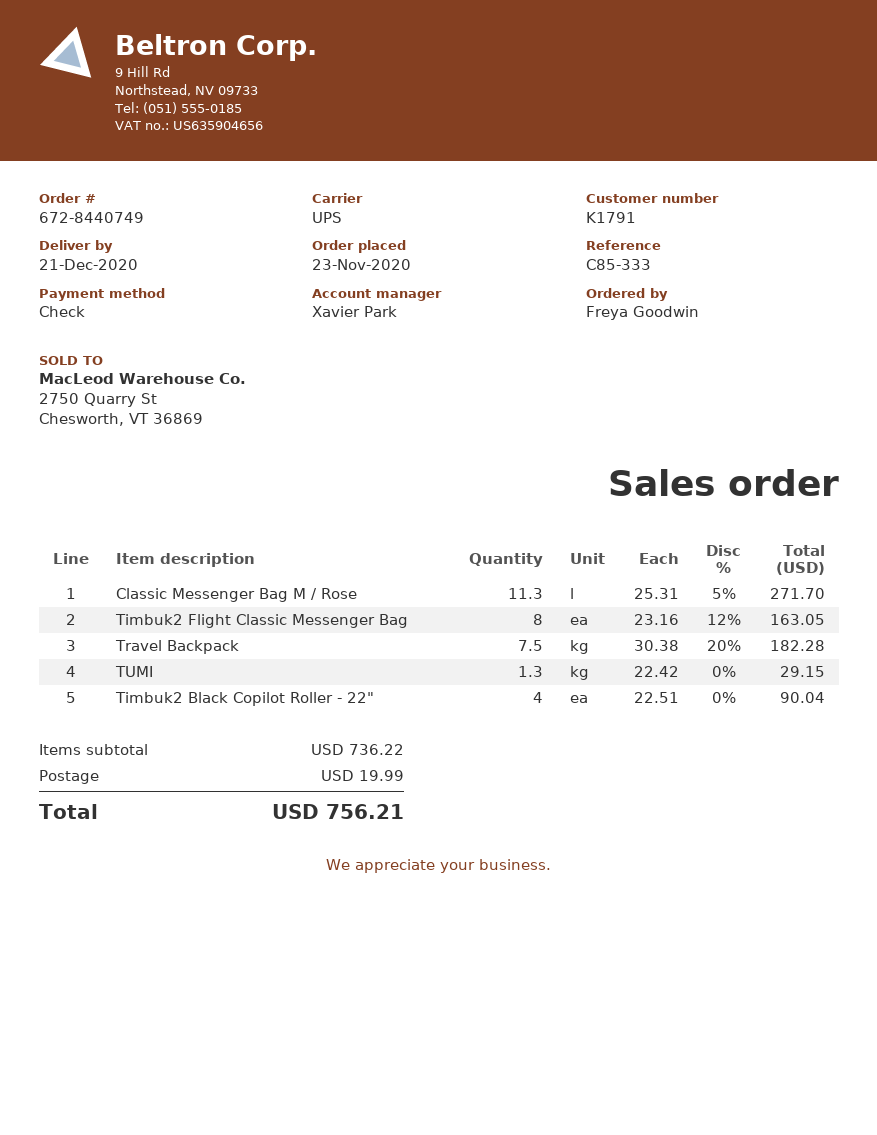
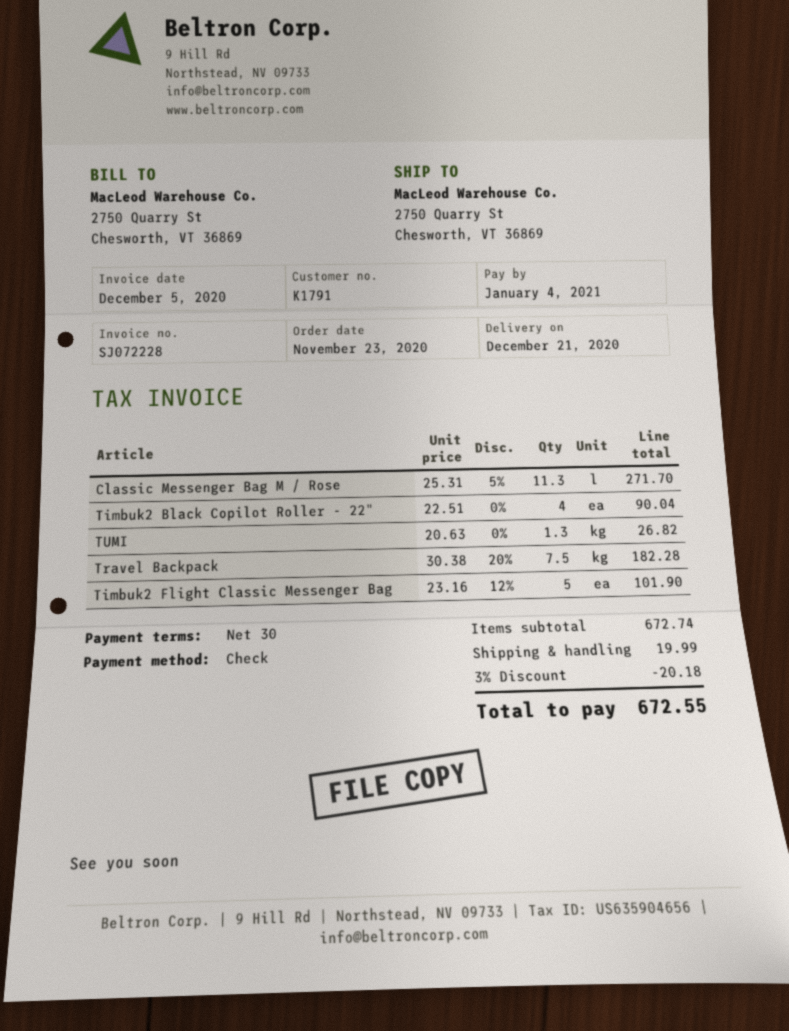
Timbuk2 Flight Classic Messenger Bag: 8 x 23.16 - 12% = 163.05 -> 5 x 23.16 - 12% = 101.90
TUMI: 1.3 x 22.42 = 29.15 -> 1.3 x 20.63 = 26.82
subtotal: 736.22 -> 672.74
discount: none -> 3% = 20.18
total: 756.21 -> 672.55

